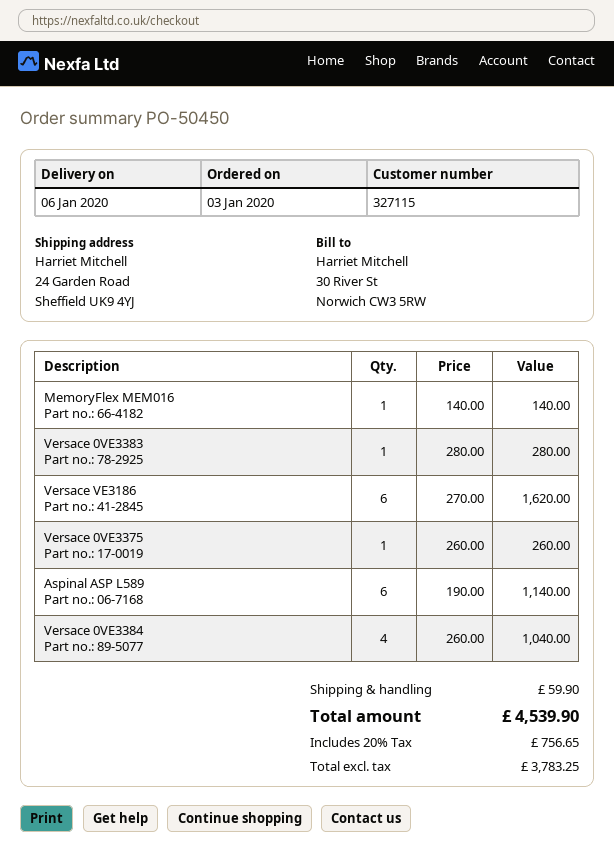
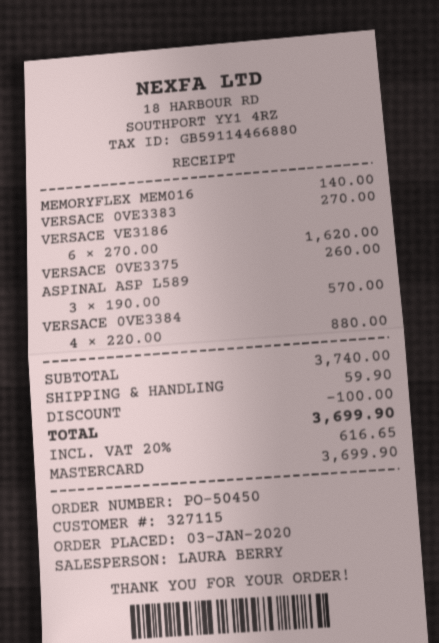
Versace 0VE3383: 1 x 280.00 = 280.00 -> 1 x 270.00 = 270.00
Aspinal ASP L589: 6 x 190.00 = 1140.00 -> 3 x 190.00 = 570.00
Versace 0VE3384: 4 x 260.00 = 1040.00 -> 4 x 220.00 = 880.00
discount: none -> 100.00
tax: 20% = 756.65 -> 20% = 616.65
total: 4539.90 -> 3699.90

